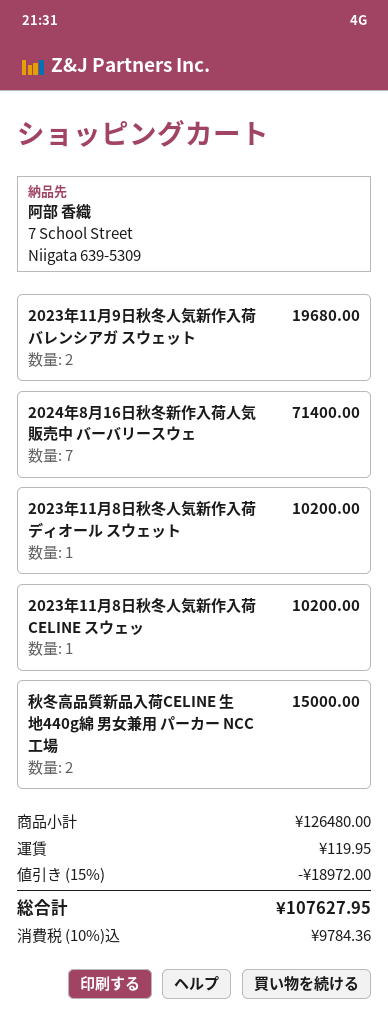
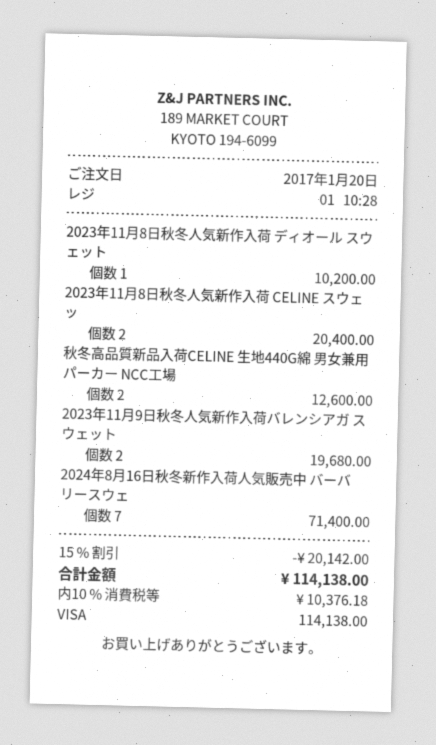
2023年11月8日秋冬人気新作入荷 CELINE スウェッ: 1 for 10200.00 -> 2 for 20400.00
秋冬高品質新品入荷CELINE 生地440g綿 男女兼用 パーカー NCC工場: 2 for 15000.00 -> 2 for 12600.00
discount: 15% = 18972.00 -> 15% = 20142.00
shipping: 119.95 -> none
tax: 10% = 9784.36 -> 10% = 10376.18
total: 107627.95 -> 114138.00

